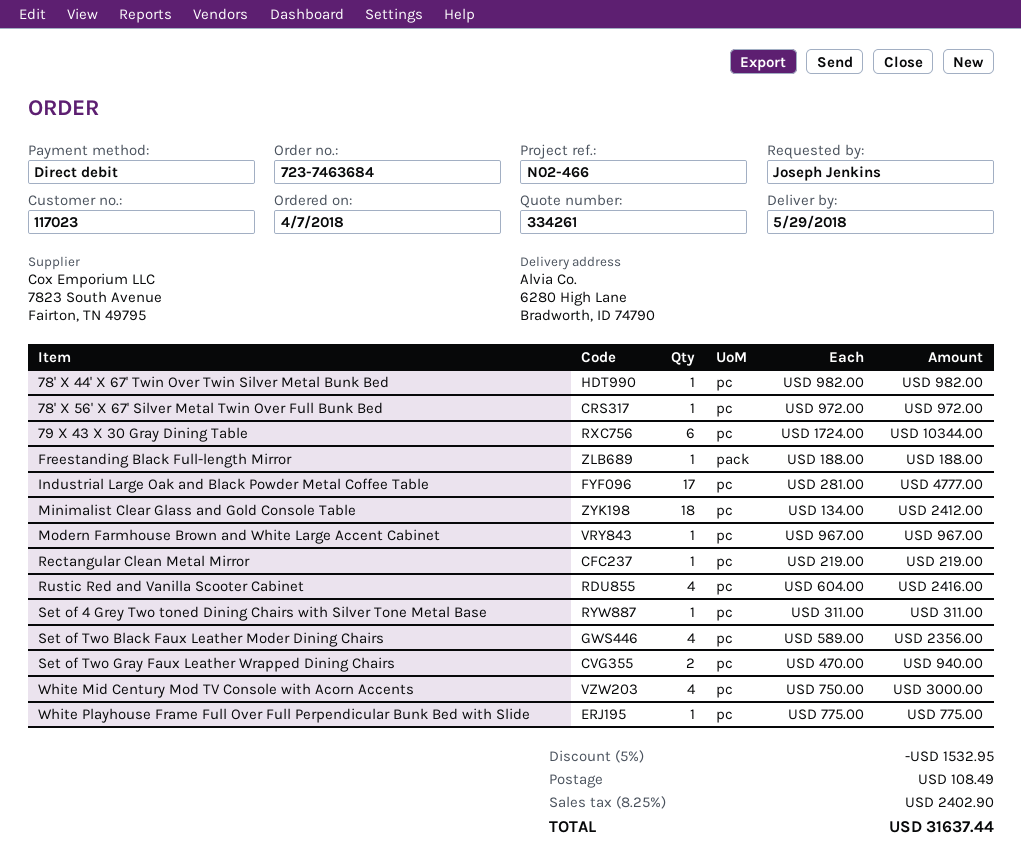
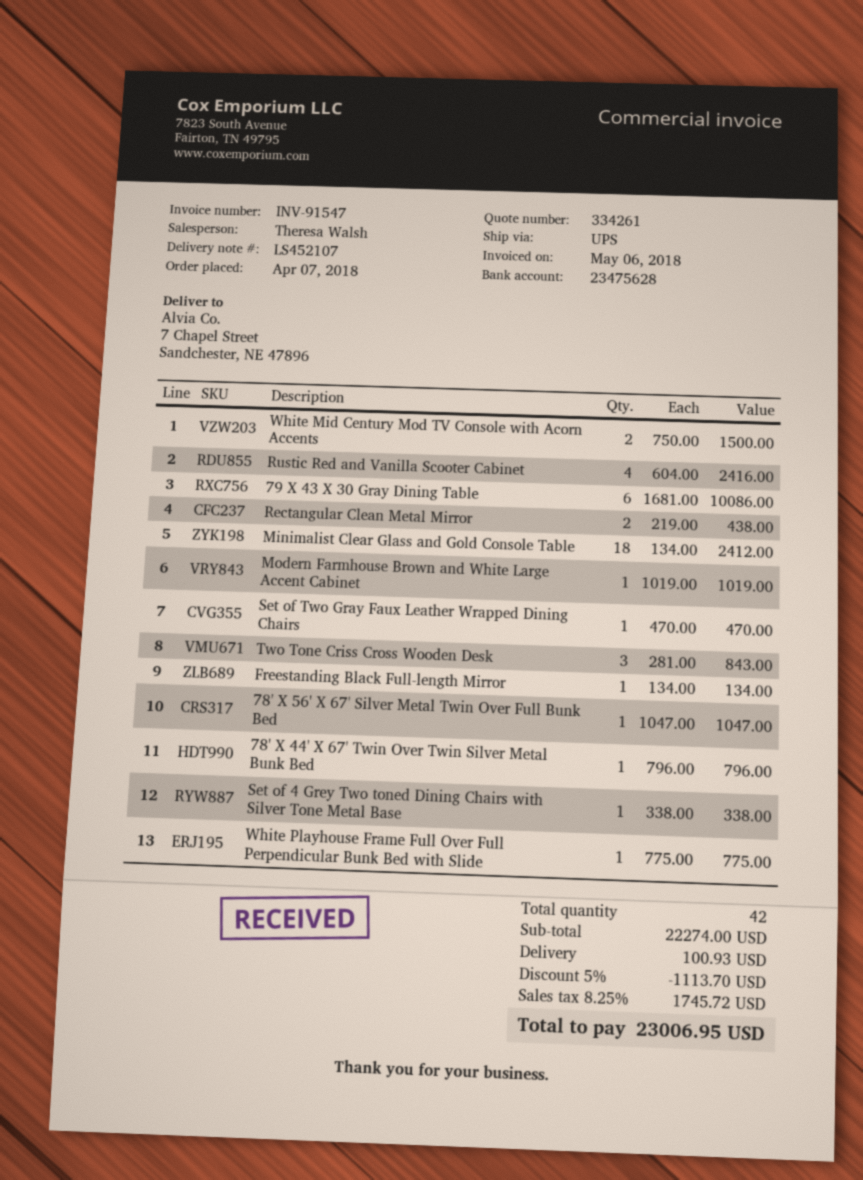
ship to: 6280 High Lane, Bradworth, ID 74790 -> 7 Chapel Street, Sandchester, NE 47896
78' X 44' X 67' Twin Over Twin Silver Metal Bunk Bed: 1 x 982.00 = 982.00 -> 1 x 796.00 = 796.00
78' X 56' X 67' Silver Metal Twin Over Full Bunk Bed: 1 x 972.00 = 972.00 -> 1 x 1047.00 = 1047.00
79 X 43 X 30 Gray Dining Table: 6 x 1724.00 = 10344.00 -> 6 x 1681.00 = 10086.00
Freestanding Black Full-length Mirror: 1 x 188.00 = 188.00 -> 1 x 134.00 = 134.00
Industrial Large Oak and Black Powder Metal Coffee Table: 17 x 281.00 = 4777.00 -> none
Modern Farmhouse Brown and White Large Accent Cabinet: 1 x 967.00 = 967.00 -> 1 x 1019.00 = 1019.00
Rectangular Clean Metal Mirror: 1 x 219.00 = 219.00 -> 2 x 219.00 = 438.00
Set of 4 Grey Two toned Dining Chairs with Silver Tone Metal Base: 1 x 311.00 = 311.00 -> 1 x 338.00 = 338.00
Set of Two Black Faux Leather Moder Dining Chairs: 4 x 589.00 = 2356.00 -> none
Set of Two Gray Faux Leather Wrapped Dining Chairs: 2 x 470.00 = 940.00 -> 1 x 470.00 = 470.00
White Mid Century Mod TV Console with Acorn Accents: 4 x 750.00 = 3000.00 -> 2 x 750.00 = 1500.00
Two Tone Criss Cross Wooden Desk: none -> 3 x 281.00 = 843.00
discount: 5% = 1532.95 -> 5% = 1113.70
shipping: 108.49 -> 100.93
tax: 8.25% = 2402.90 -> 8.25% = 1745.72
total: 31637.44 -> 23006.95

